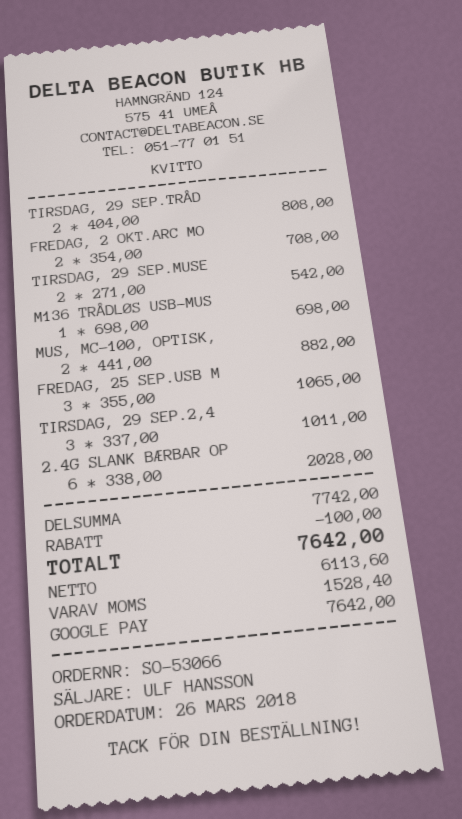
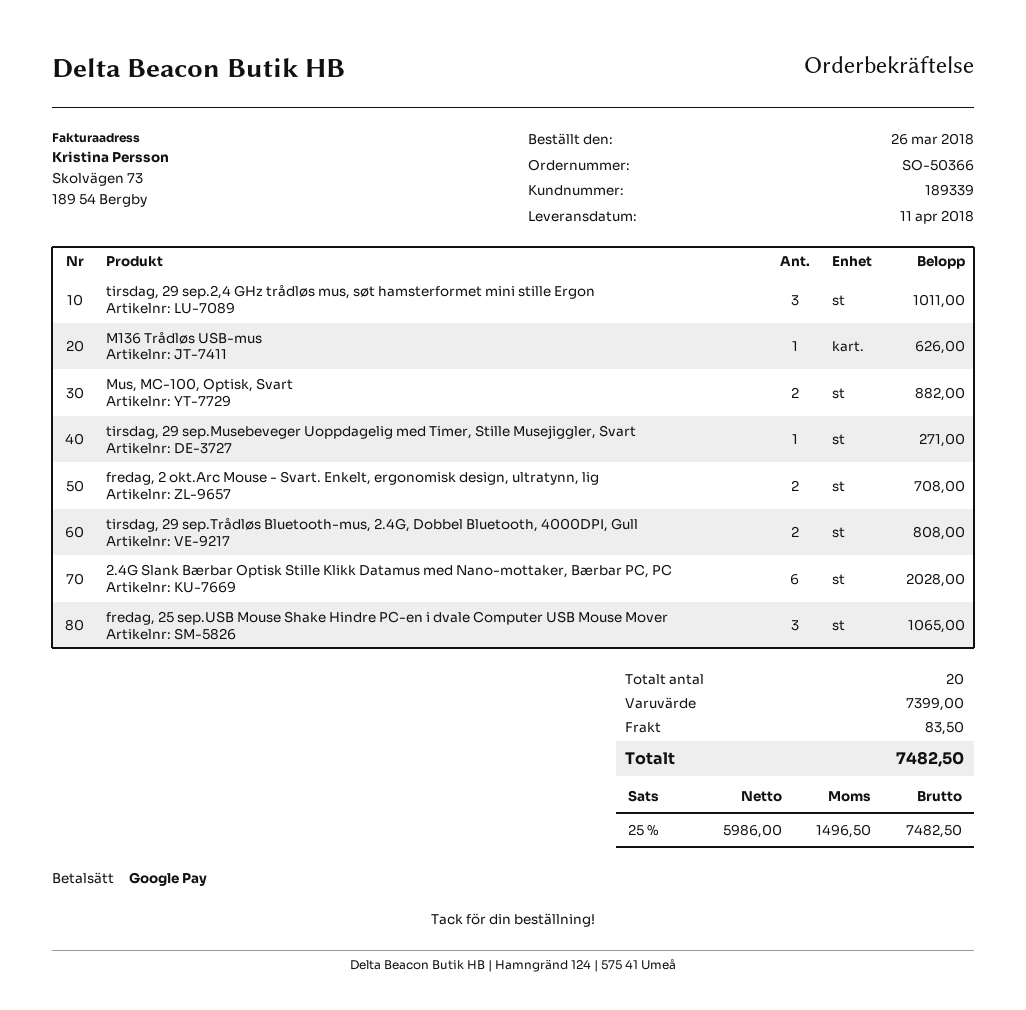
order number: SO-53066 -> SO-50366
TIRSDAG, 29 SEP.MUSE: 2 for 542.00 -> 1 for 271.00
M136 TRÅDLØS USB-MUS: 1 for 698.00 -> 1 for 626.00
subtotal: 7742.00 -> 7399.00
discount: 100.00 -> none
shipping: none -> 83.50
net: 6113.60 -> 5986.00
tax: 1528.40 -> 1496.50
total: 7642.00 -> 7482.50

